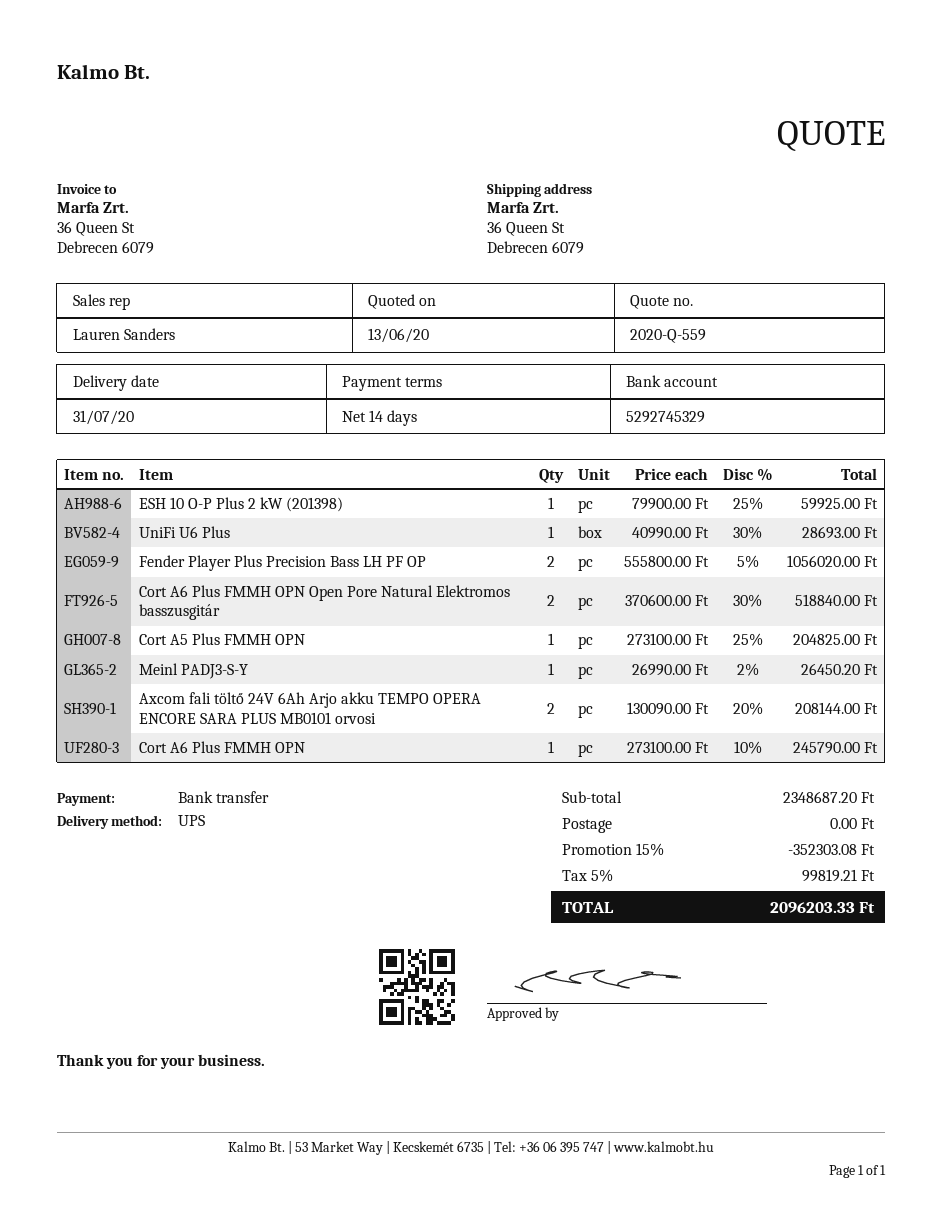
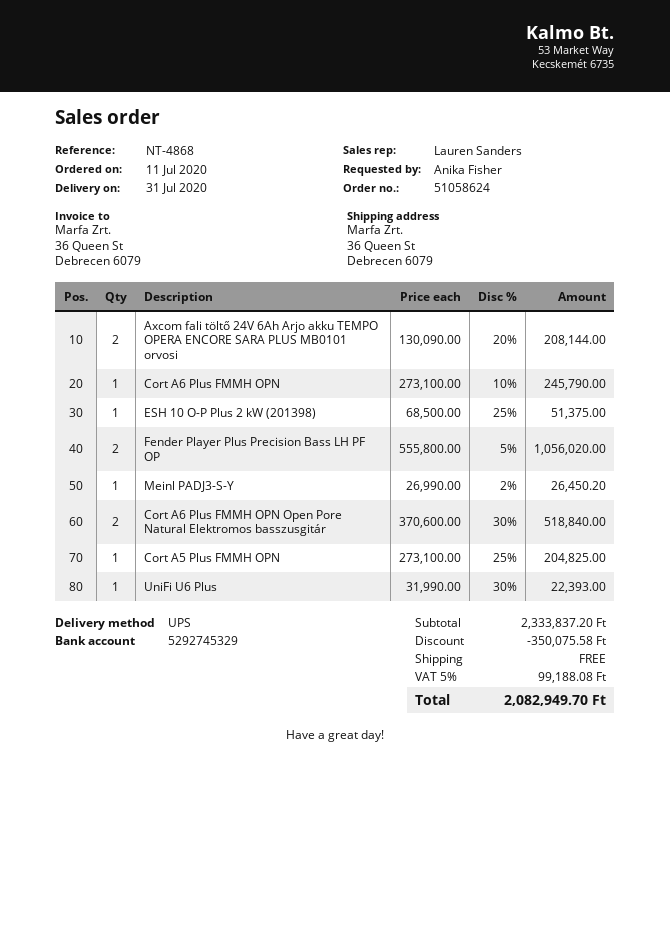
ESH 10 O-P Plus 2 kW (201398): 1 x 79900.00 - 25% = 59925.00 -> 1 x 68500.00 - 25% = 51375.00
UniFi U6 Plus: 1 x 40990.00 - 30% = 28693.00 -> 1 x 31990.00 - 30% = 22393.00
subtotal: 2348687.20 -> 2333837.20
discount: 352303.08 -> 350075.58
tax: 5% = 99819.21 -> 5% = 99188.08
total: 2096203.33 -> 2082949.70

